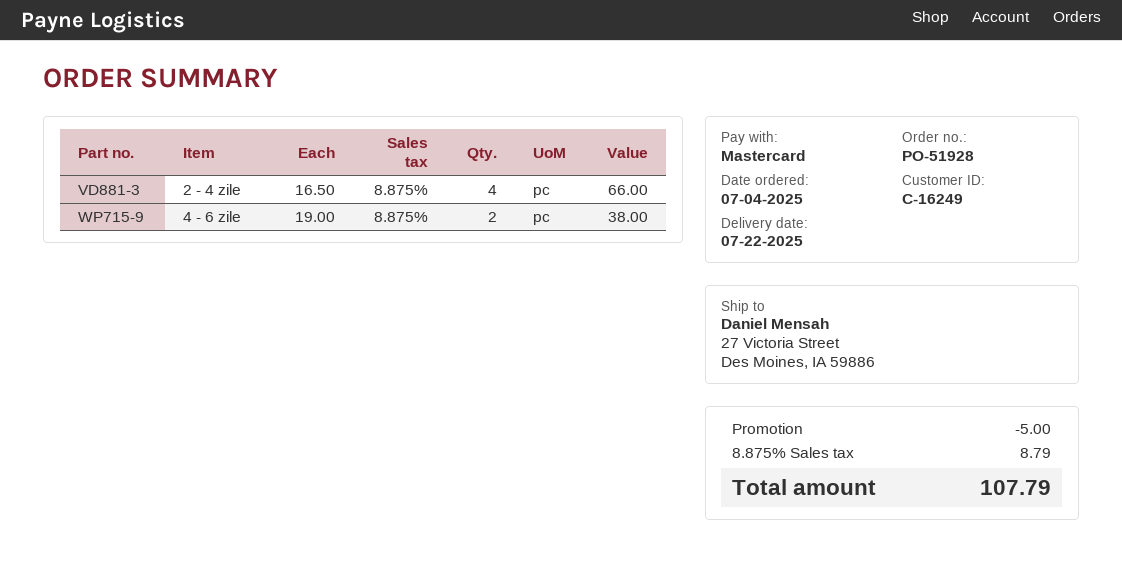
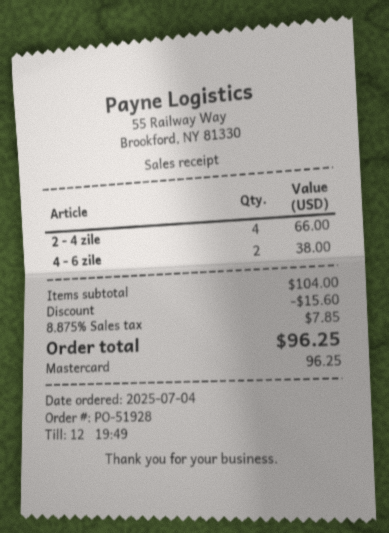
discount: 5.00 -> 15.60
tax: 8.875% = 8.79 -> 8.875% = 7.85
total: 107.79 -> 96.25

